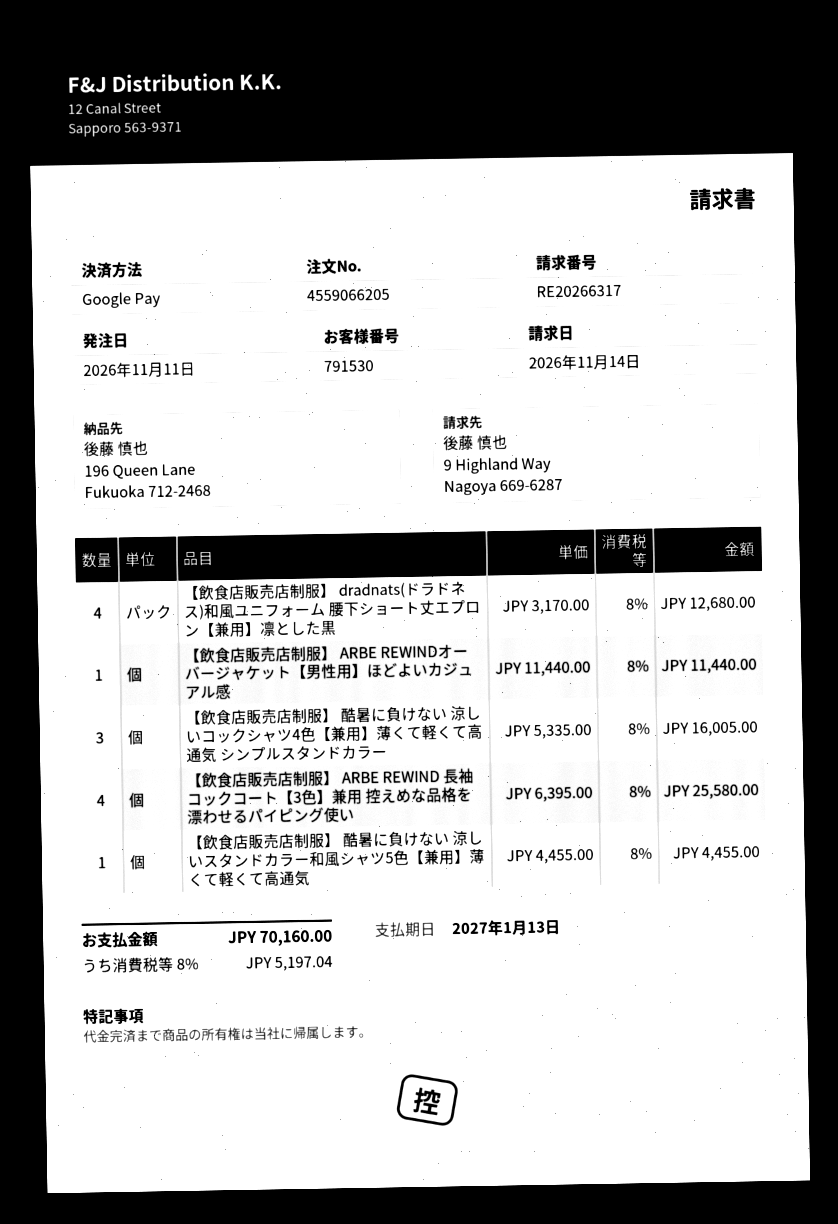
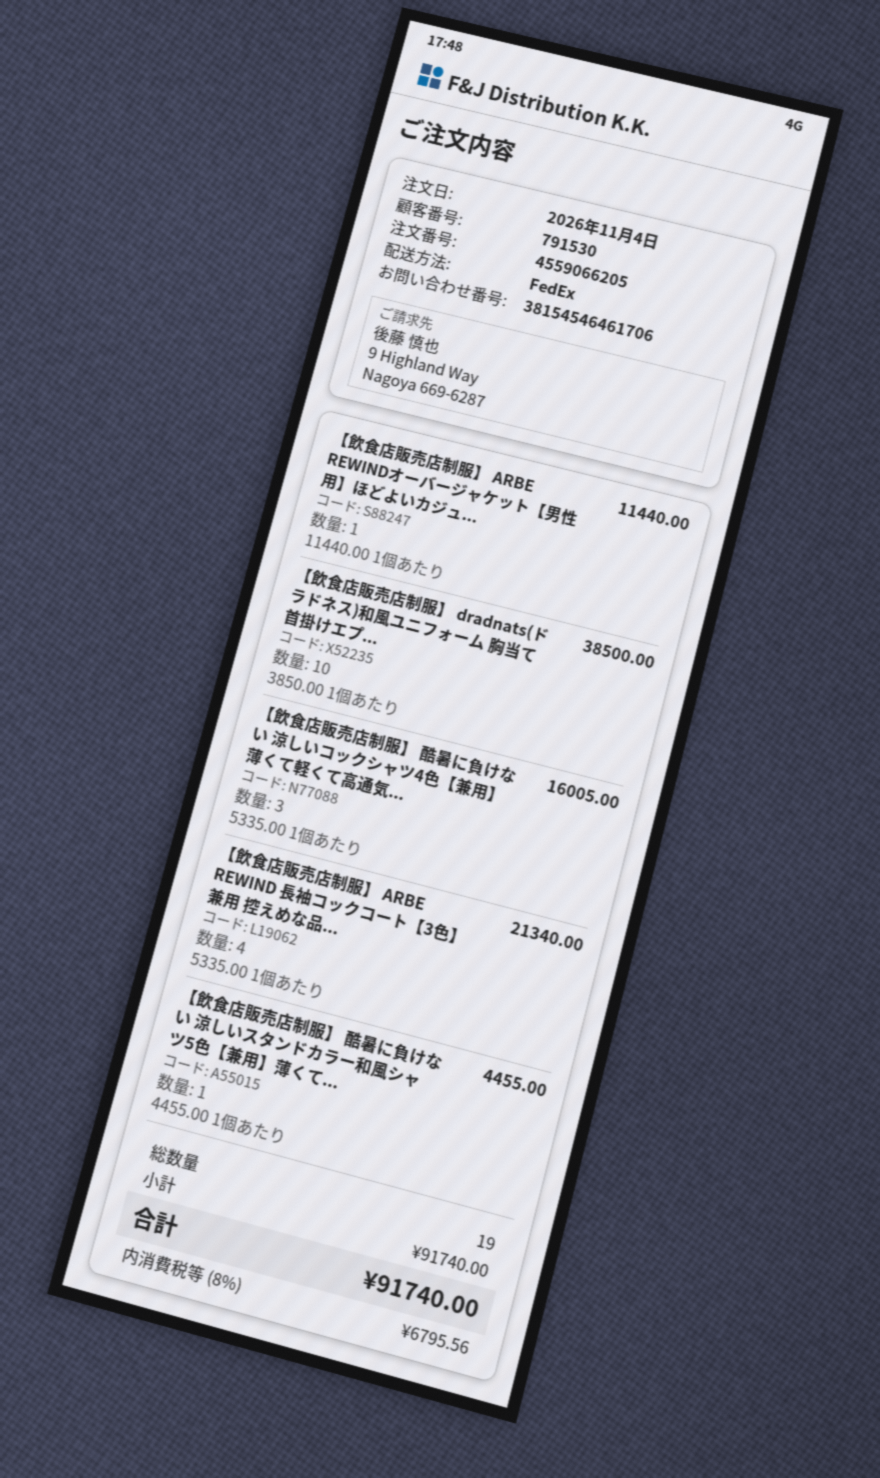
order date: 2026-11-11 -> 2026-11-04
【飲食店販売店制服】 dradnats(ドラドネス)和風ユニフォーム 腰下ショート丈エプロン【兼用】凛とした黒: 4 x 3170.00 = 12680.00 -> none
【飲食店販売店制服】 ARBE REWIND 長袖コックコート【3色】兼用 控えめな品格を漂わせるパイピング使い: 4 x 6395.00 = 25580.00 -> 4 x 5335.00 = 21340.00
【飲食店販売店制服】 dradnats(ドラドネス)和風ユニフォーム 胸当て首掛けエプ...: none -> 10 x 3850.00 = 38500.00
tax: 8% = 5197.04 -> 8% = 6795.56
total: 70160.00 -> 91740.00

